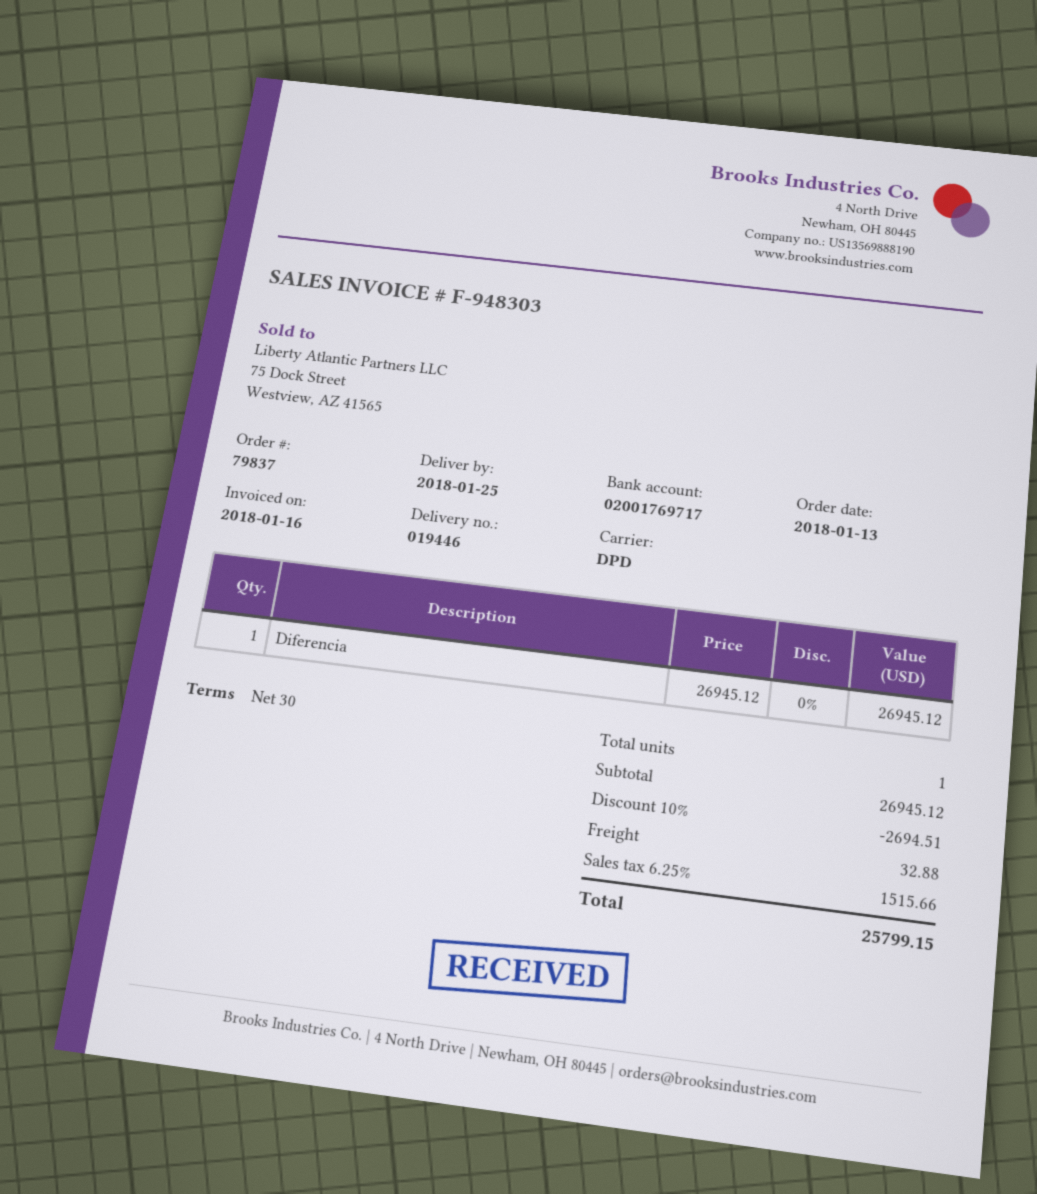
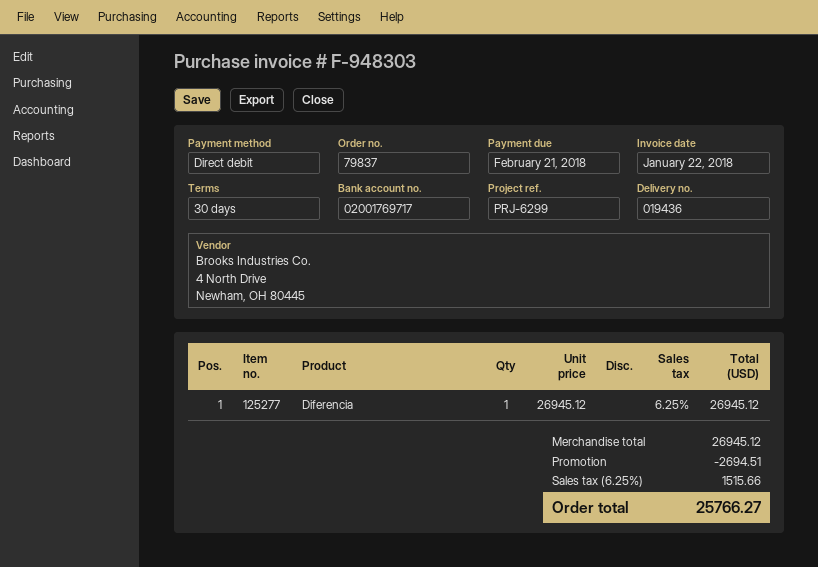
delivery note number: 019446 -> 019436
invoice date: 2018-01-16 -> 2018-01-22
shipping: 32.88 -> none
total: 25799.15 -> 25766.27

